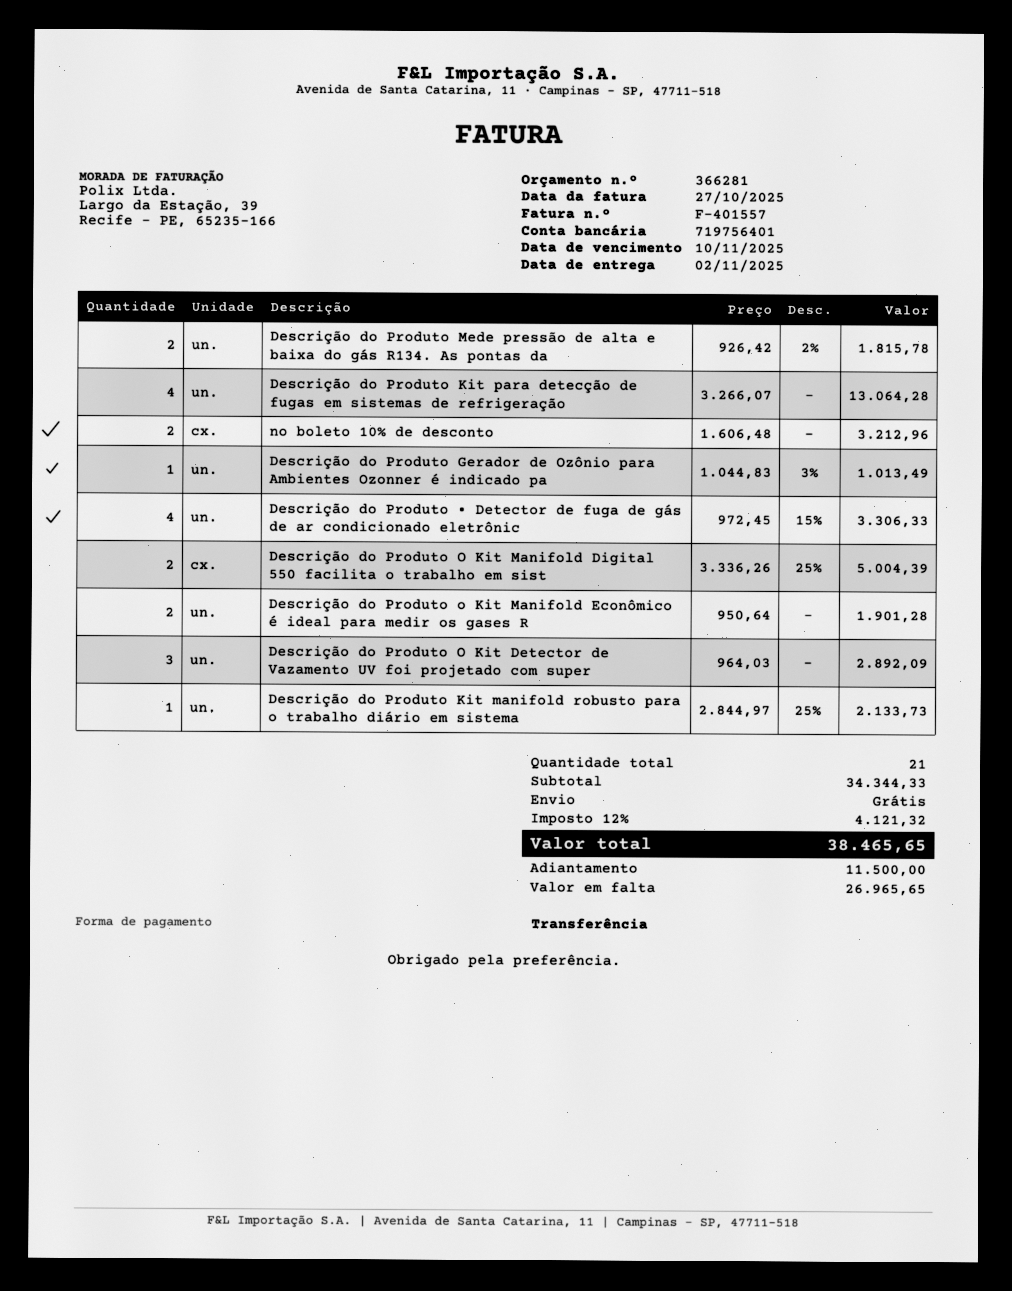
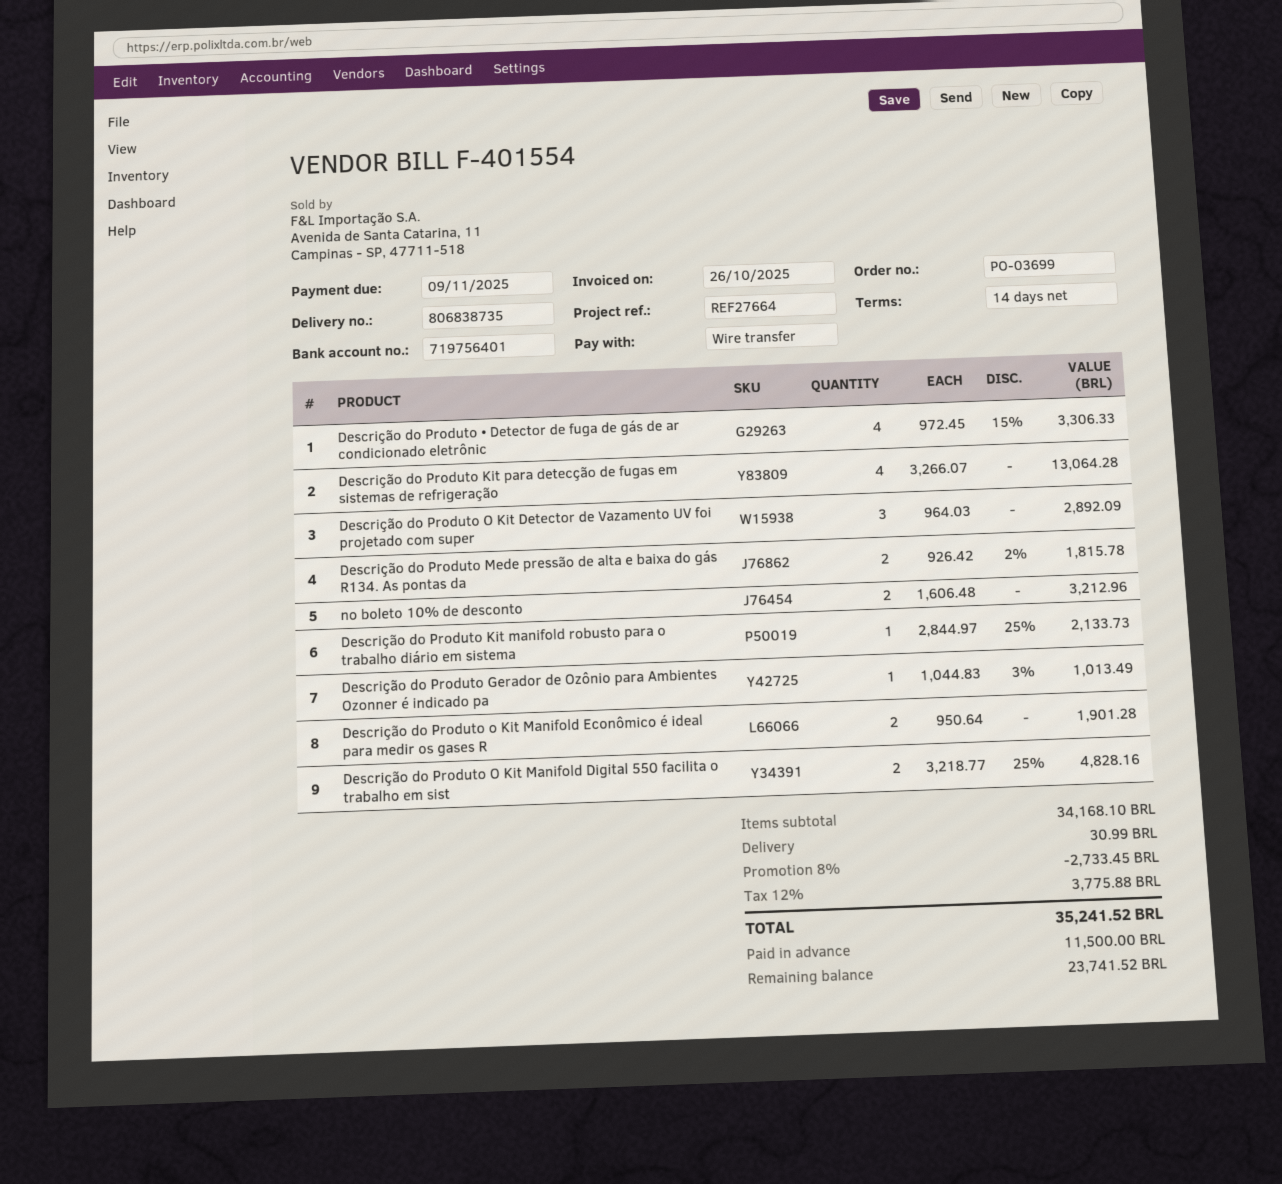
invoice number: F-401557 -> F-401554
invoice date: 2025-10-27 -> 2025-10-26
due date: 2025-11-10 -> 2025-11-09
Descrição do Produto O Kit Manifold Digital 550 facilita o trabalho em sist: 2 x 3336.26 - 25% = 5004.39 -> 2 x 3218.77 - 25% = 4828.16
subtotal: 34344.33 -> 34168.10
discount: none -> 8% = 2733.45
shipping: 0.00 -> 30.99
tax: 12% = 4121.32 -> 12% = 3775.88
total: 38465.65 -> 35241.52
balance: 26965.65 -> 23741.52

